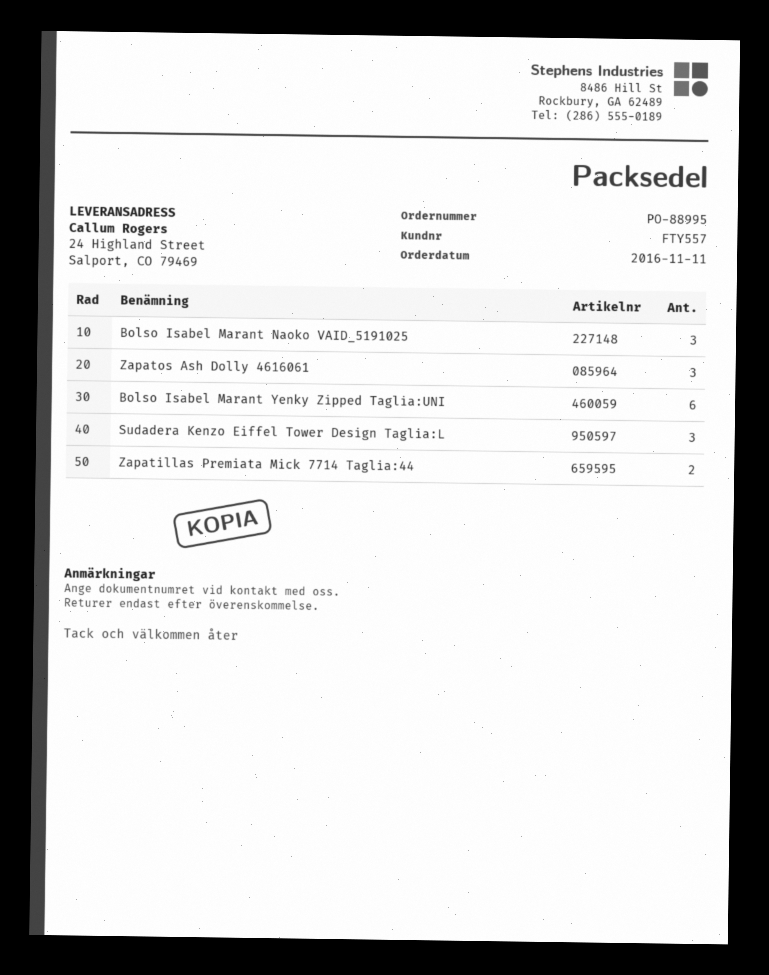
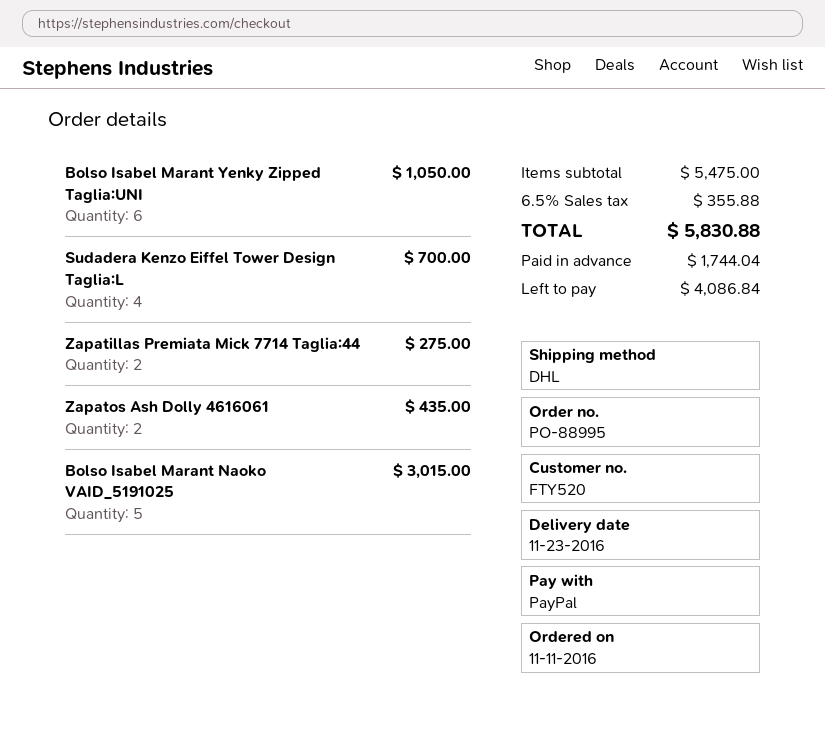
customer number: FTY557 -> FTY520
Bolso Isabel Marant Naoko VAID_5191025: 3 -> 5
Zapatos Ash Dolly 4616061: 3 -> 2
Sudadera Kenzo Eiffel Tower Design Taglia:L: 3 -> 4

